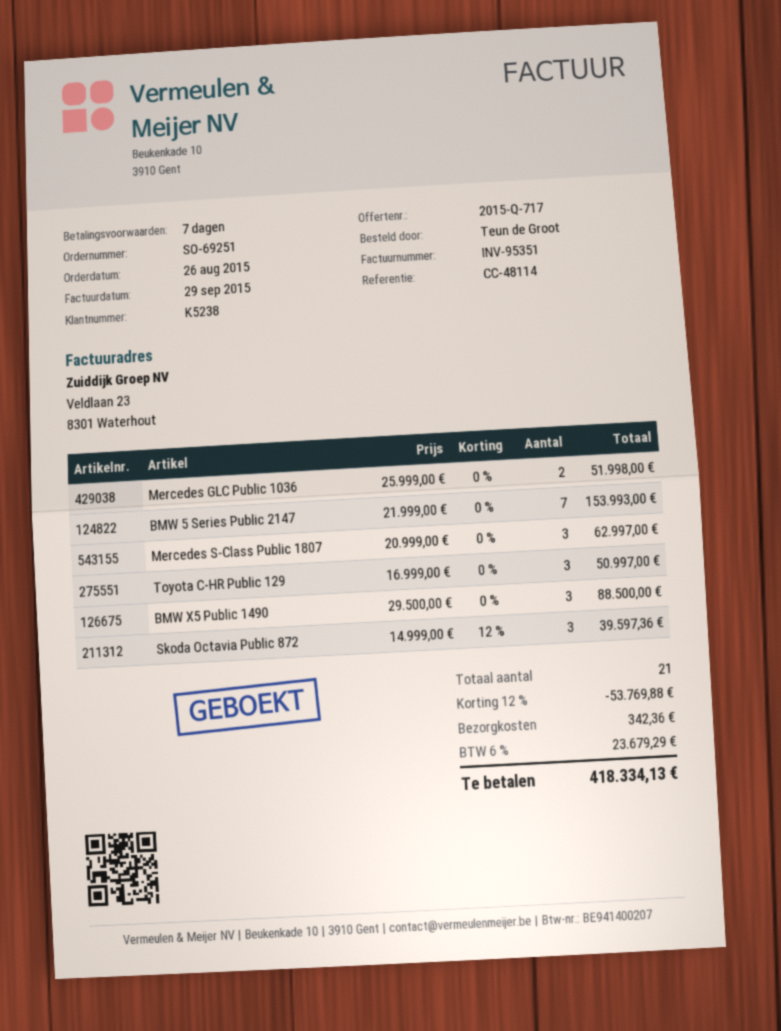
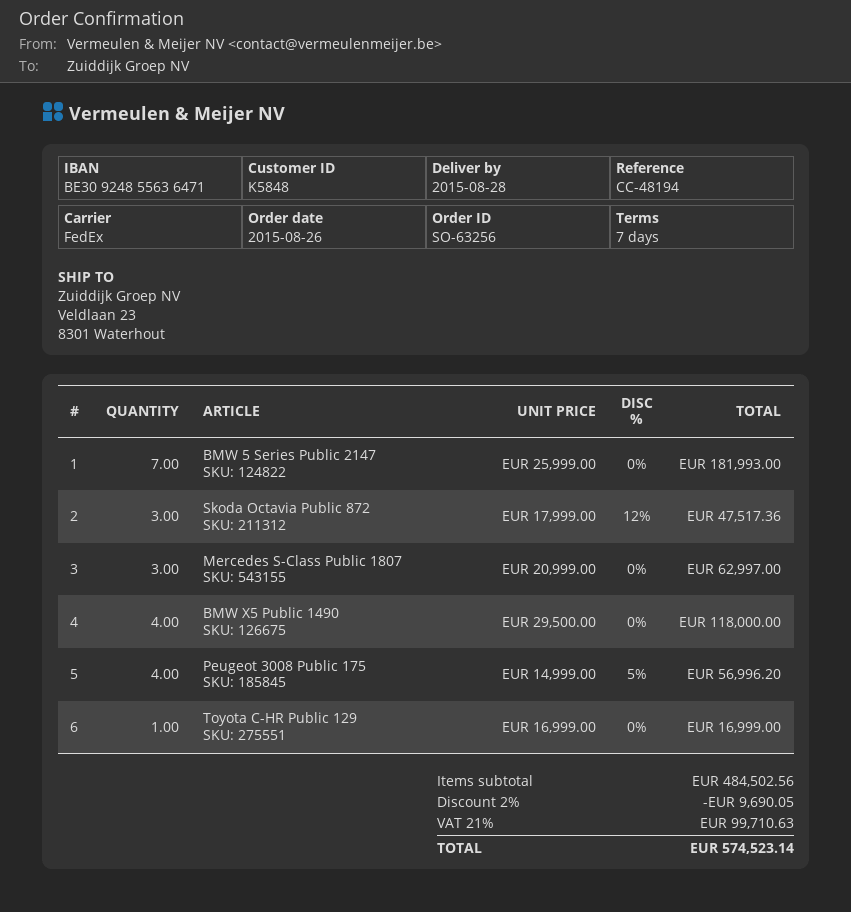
order number: SO-69251 -> SO-63256
customer number: K5238 -> K5848
reference: CC-48114 -> CC-48194
Mercedes GLC Public 1036: 2 x 25999.00 = 51998.00 -> none
BMW 5 Series Public 2147: 7 x 21999.00 = 153993.00 -> 7 x 25999.00 = 181993.00
Toyota C-HR Public 129: 3 x 16999.00 = 50997.00 -> 1 x 16999.00 = 16999.00
BMW X5 Public 1490: 3 x 29500.00 = 88500.00 -> 4 x 29500.00 = 118000.00
Skoda Octavia Public 872: 3 x 14999.00 - 12% = 39597.36 -> 3 x 17999.00 - 12% = 47517.36
Peugeot 3008 Public 175: none -> 4 x 14999.00 - 5% = 56996.20
discount: 12% = 53769.88 -> 2% = 9690.05
shipping: 342.36 -> none
tax: 6% = 23679.29 -> 21% = 99710.63
total: 418334.13 -> 574523.14

